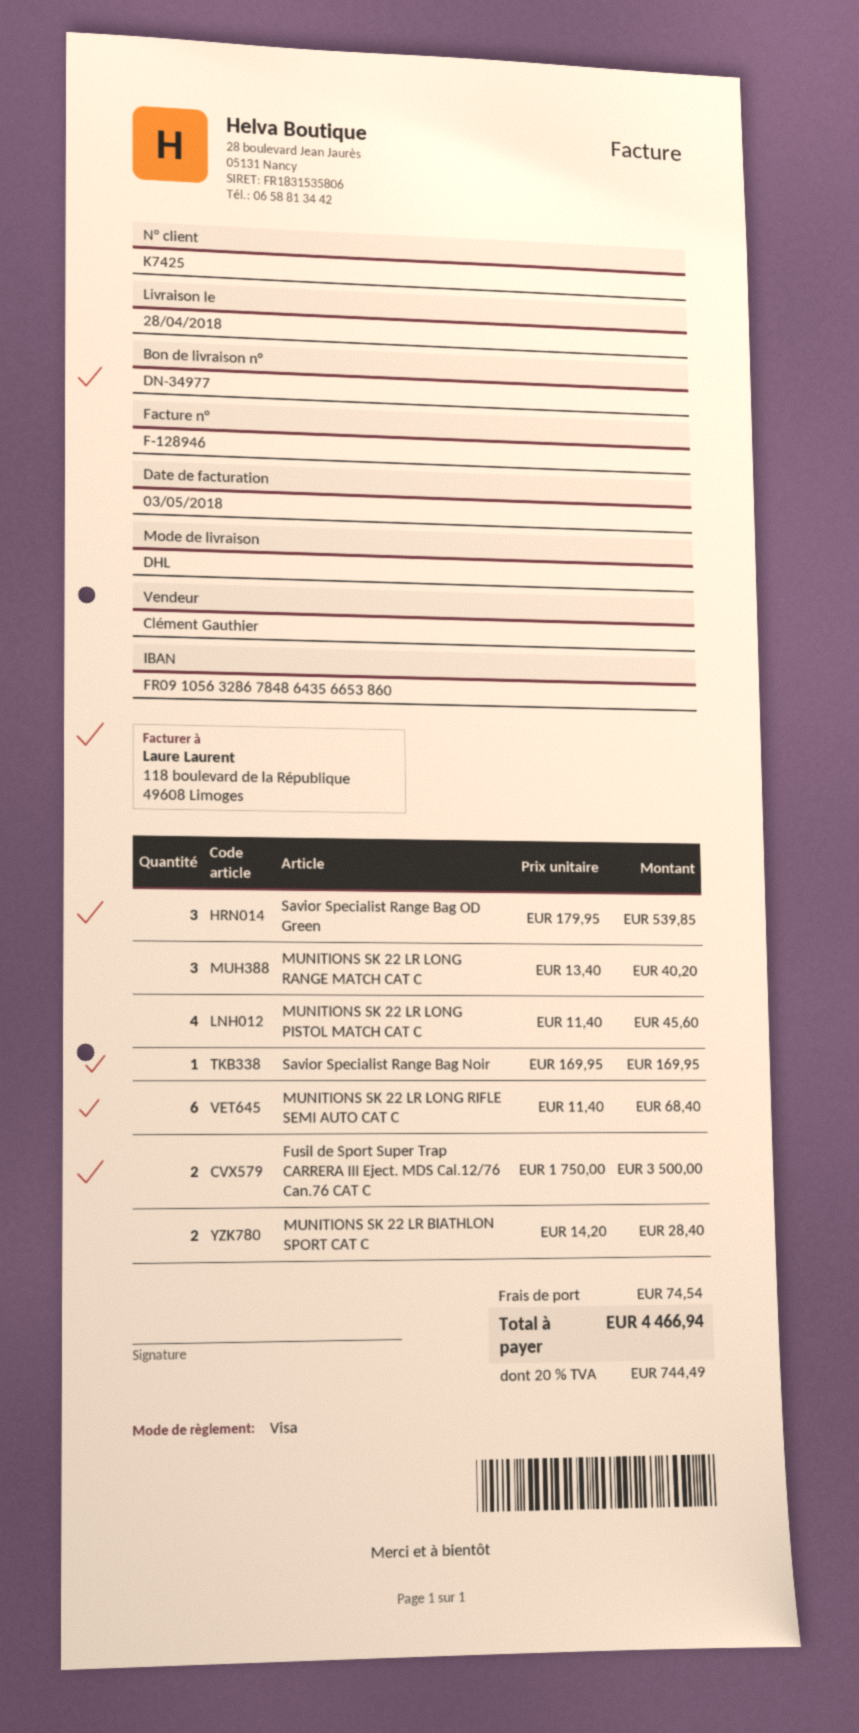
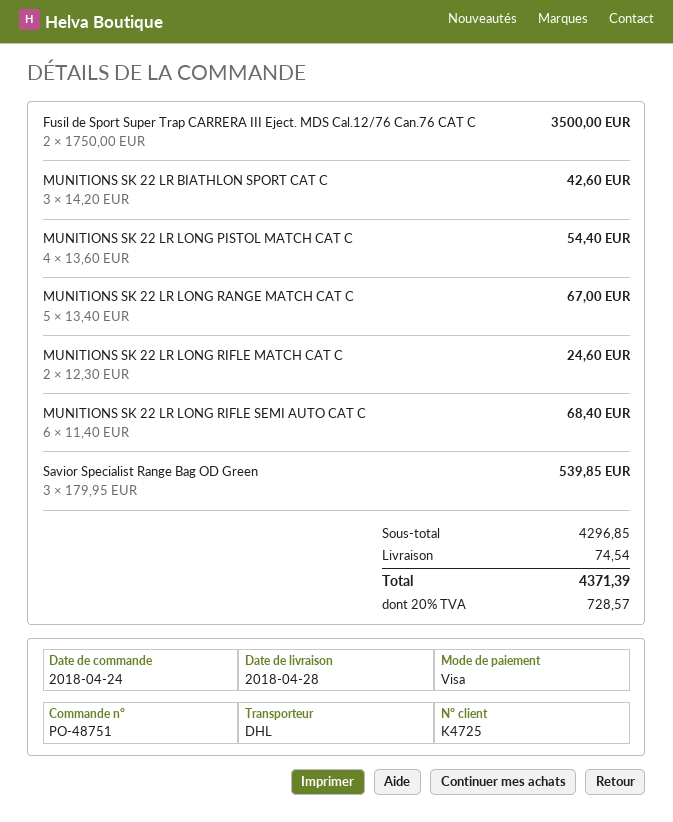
customer number: K7425 -> K4725
MUNITIONS SK 22 LR LONG RANGE MATCH CAT C: 3 x 13.40 = 40.20 -> 5 x 13.40 = 67.00
MUNITIONS SK 22 LR LONG PISTOL MATCH CAT C: 4 x 11.40 = 45.60 -> 4 x 13.60 = 54.40
Savior Specialist Range Bag Noir: 1 x 169.95 = 169.95 -> none
MUNITIONS SK 22 LR BIATHLON SPORT CAT C: 2 x 14.20 = 28.40 -> 3 x 14.20 = 42.60
MUNITIONS SK 22 LR LONG RIFLE MATCH CAT C: none -> 2 x 12.30 = 24.60
tax: 20% = 744.49 -> 20% = 728.57
total: 4466.94 -> 4371.39

